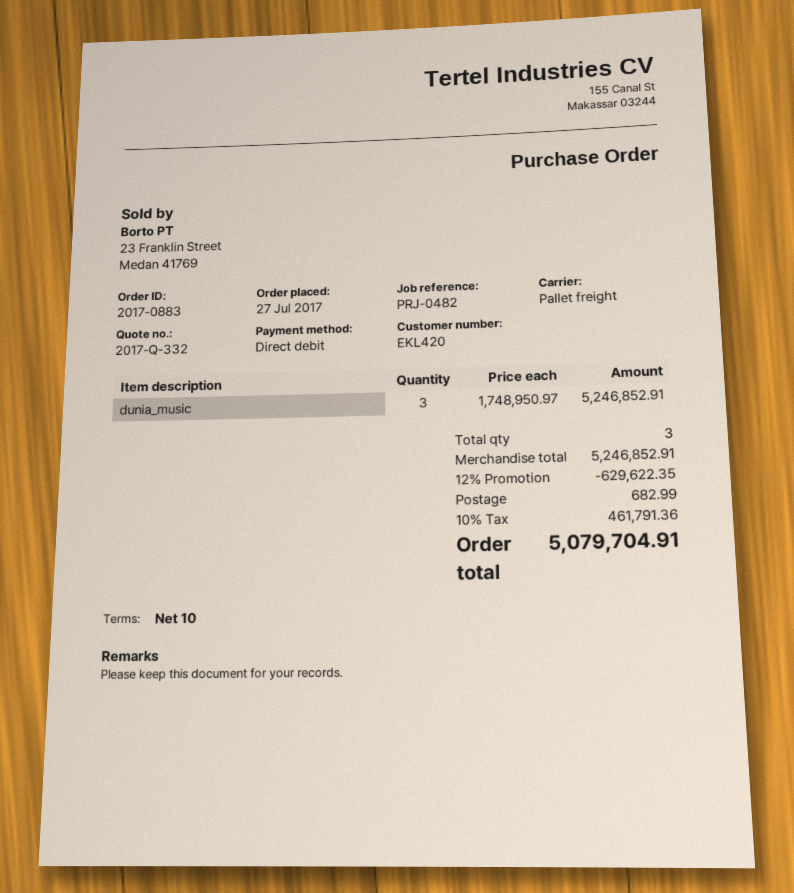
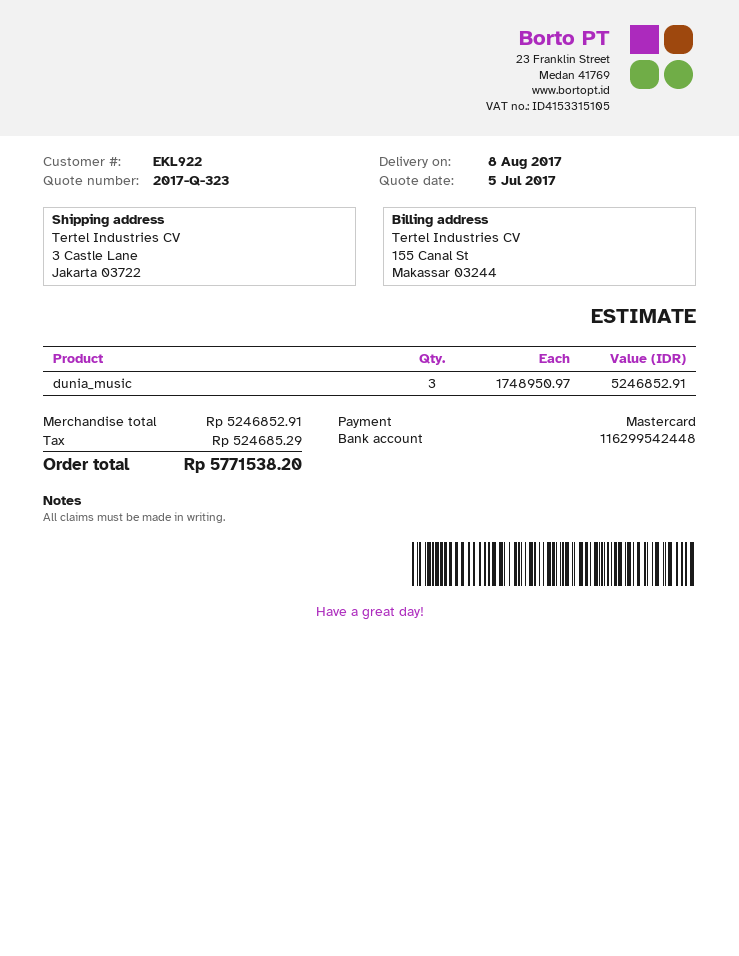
quote number: 2017-Q-332 -> 2017-Q-323
customer number: EKL420 -> EKL922
payment method: direct debit -> Mastercard
discount: 12% = 629622.35 -> none
shipping: 682.99 -> none
tax: 461791.36 -> 524685.29
total: 5079704.91 -> 5771538.20

